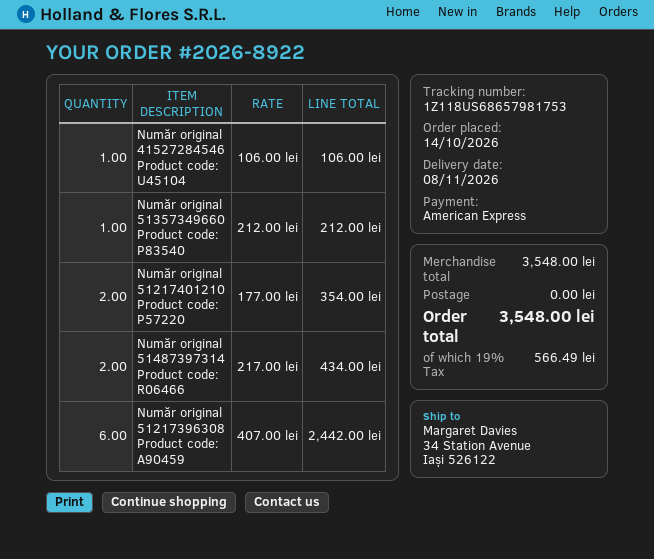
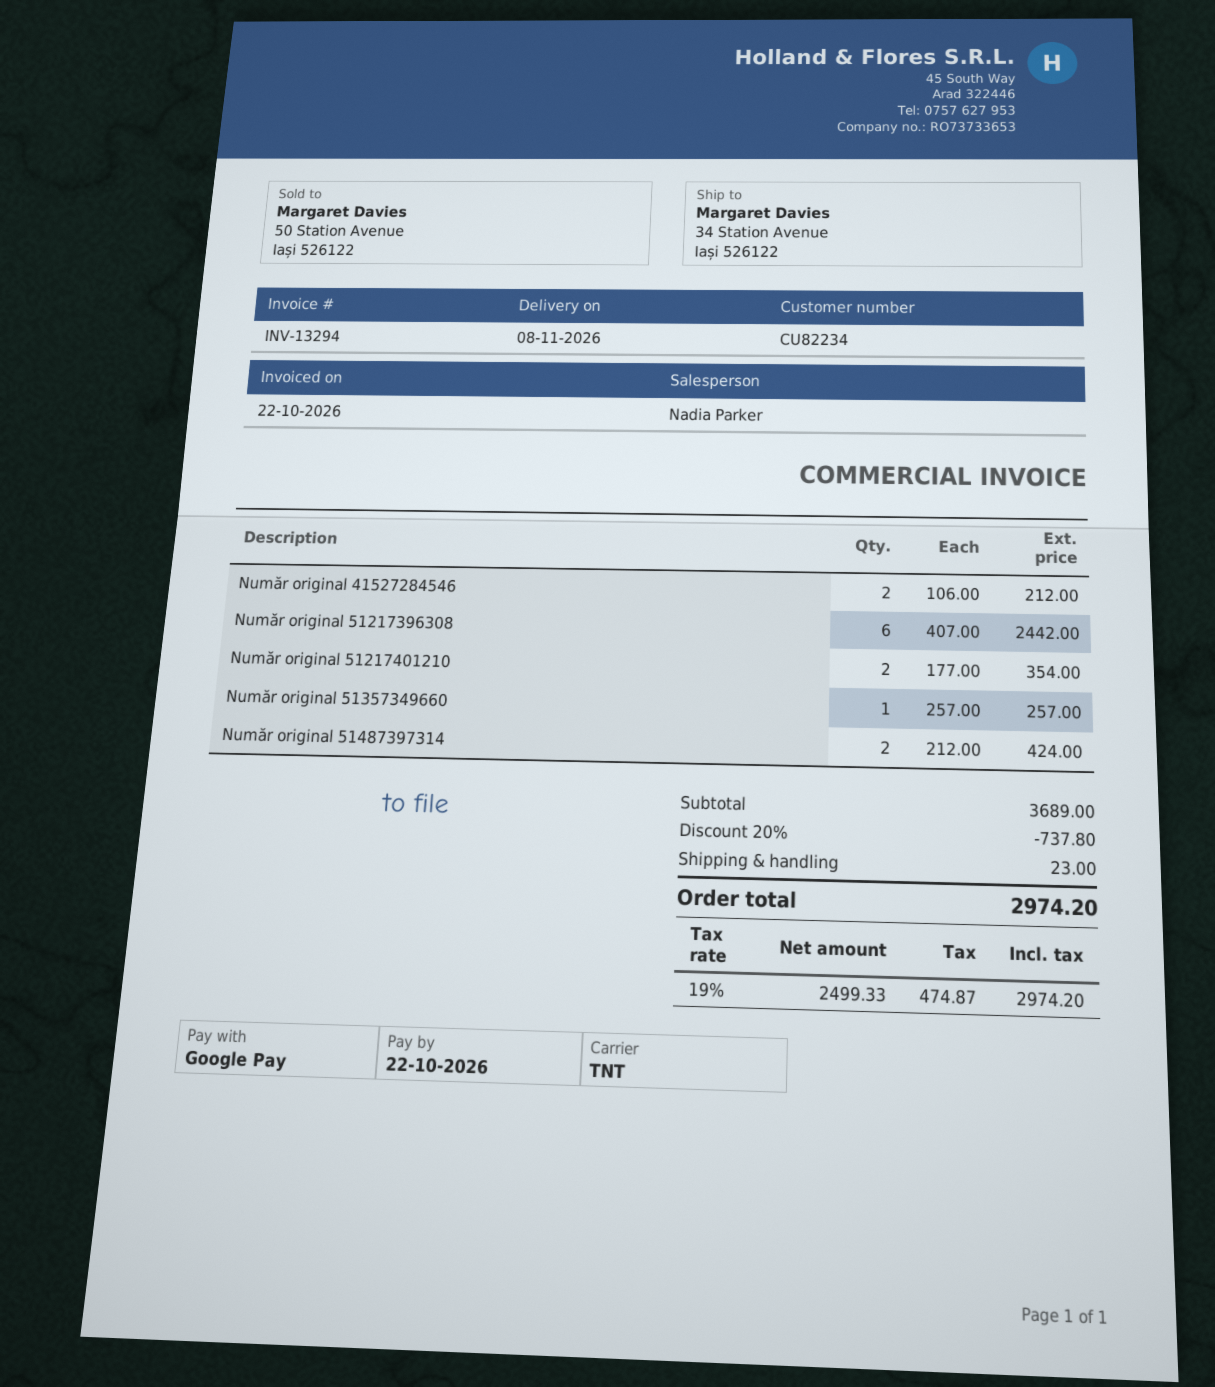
payment method: American Express -> Google Pay
Număr original 41527284546: 1 x 106.00 = 106.00 -> 2 x 106.00 = 212.00
Număr original 51357349660: 1 x 212.00 = 212.00 -> 1 x 257.00 = 257.00
Număr original 51487397314: 2 x 217.00 = 434.00 -> 2 x 212.00 = 424.00
subtotal: 3548.00 -> 3689.00
discount: none -> 20% = 737.80
shipping: 0.00 -> 23.00
tax: 19% = 566.49 -> 19% = 474.87
total: 3548.00 -> 2974.20

